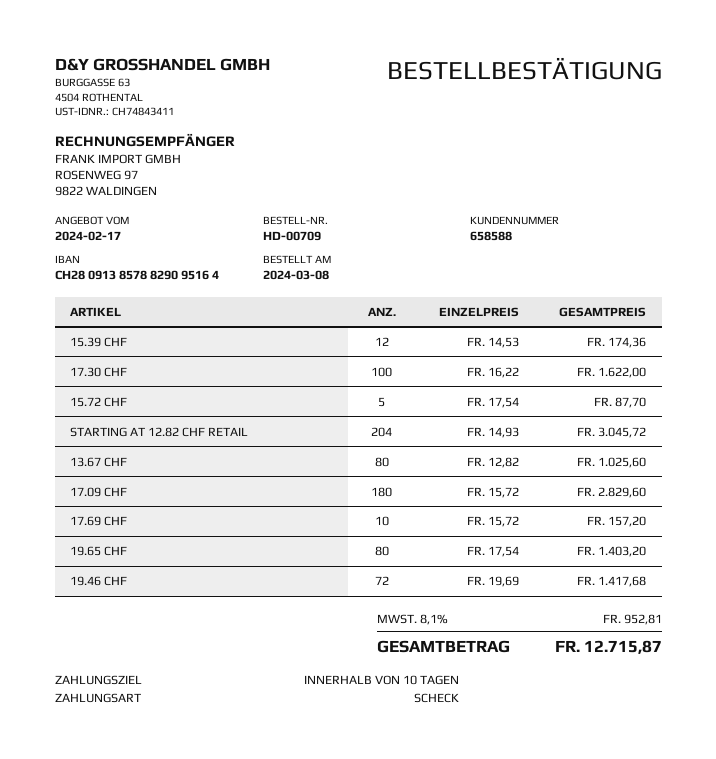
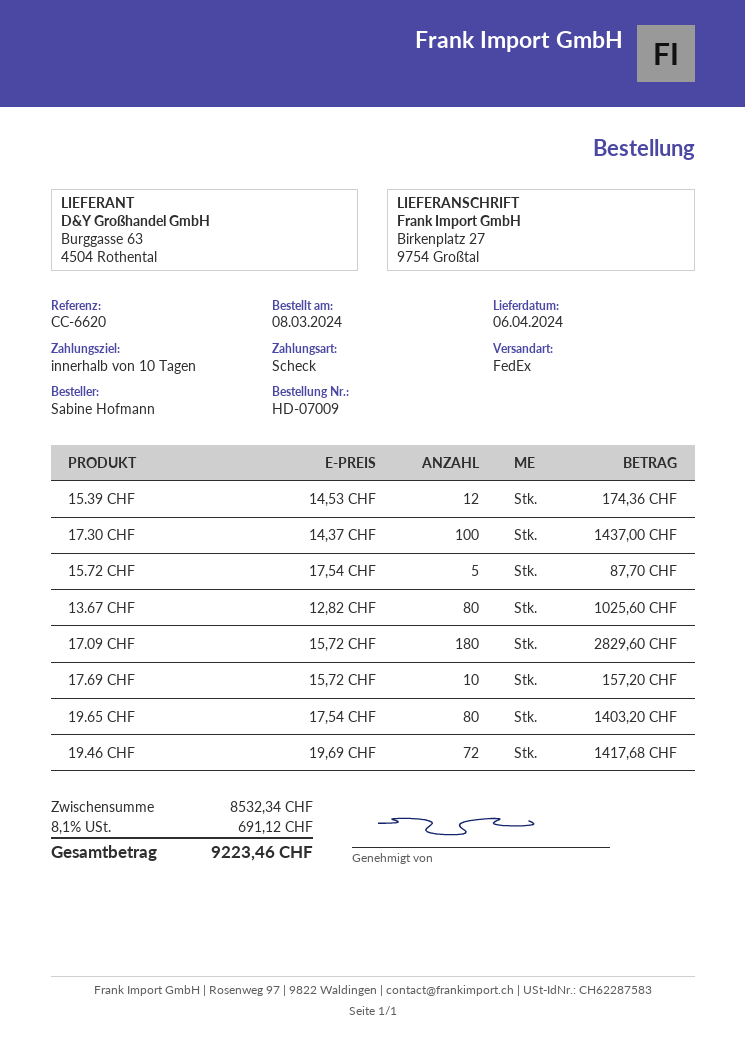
order number: HD-00709 -> HD-07009
17.30 CHF: 100 x 16.22 = 1622.00 -> 100 x 14.37 = 1437.00
STARTING AT 12.82 CHF RETAIL: 204 x 14.93 = 3045.72 -> none
tax: 8.1% = 952.81 -> 8.1% = 691.12
total: 12715.87 -> 9223.46

